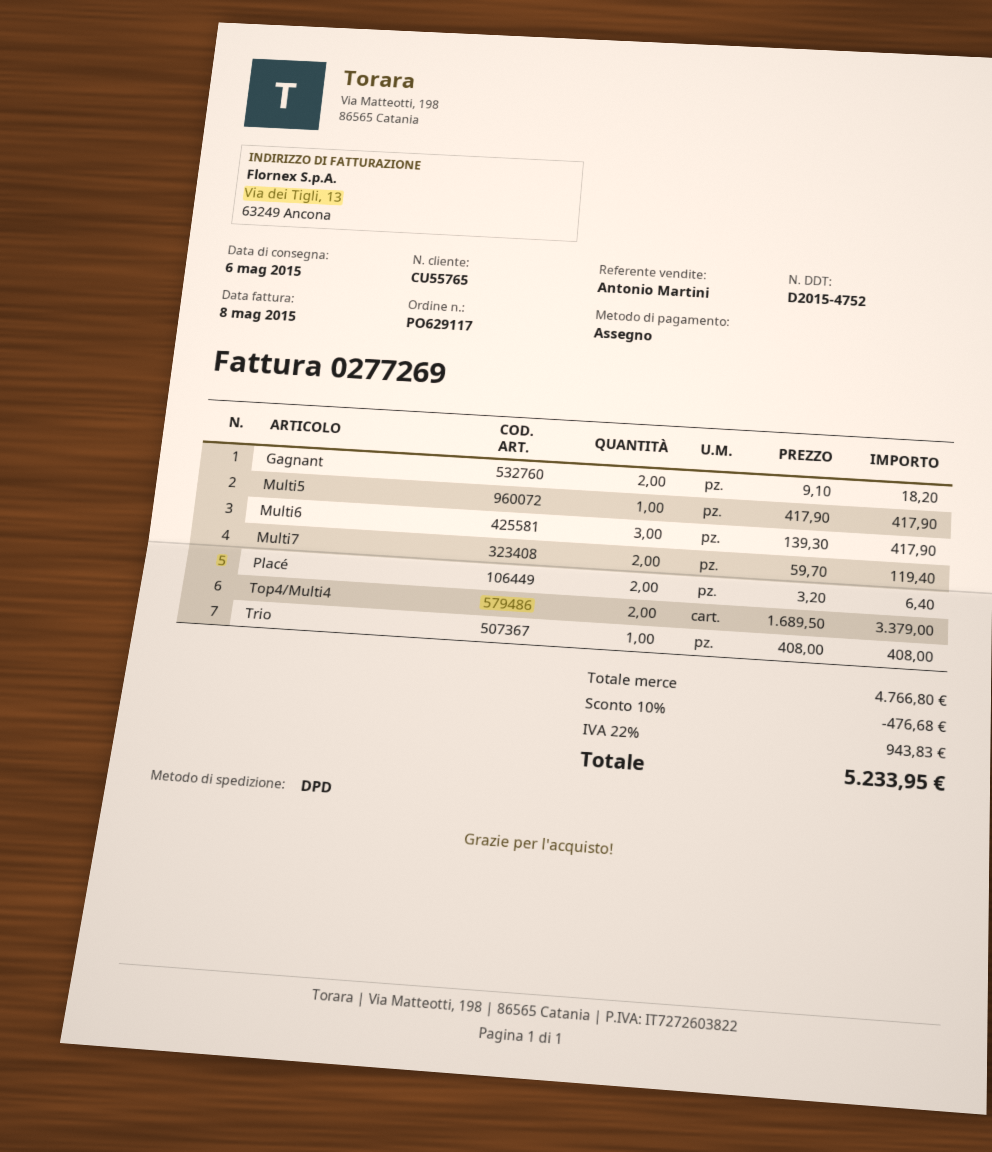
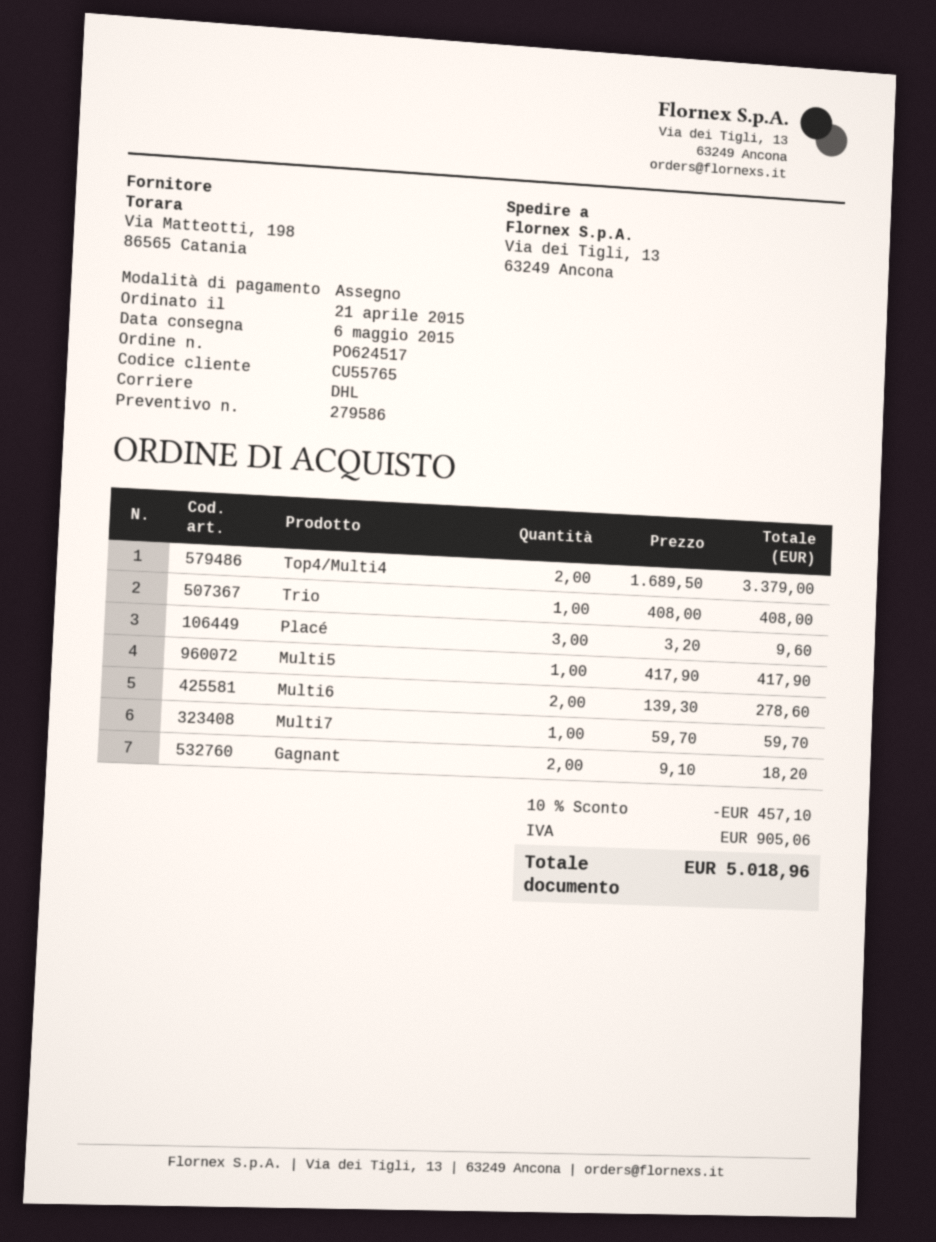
order number: PO629117 -> PO624517
shipping method: DPD -> DHL
Multi6: 3 x 139.30 = 417.90 -> 2 x 139.30 = 278.60
Multi7: 2 x 59.70 = 119.40 -> 1 x 59.70 = 59.70
Placé: 2 x 3.20 = 6.40 -> 3 x 3.20 = 9.60
discount: 10% = 476.68 -> 10% = 457.10
tax: 943.83 -> 905.06
total: 5233.95 -> 5018.96

